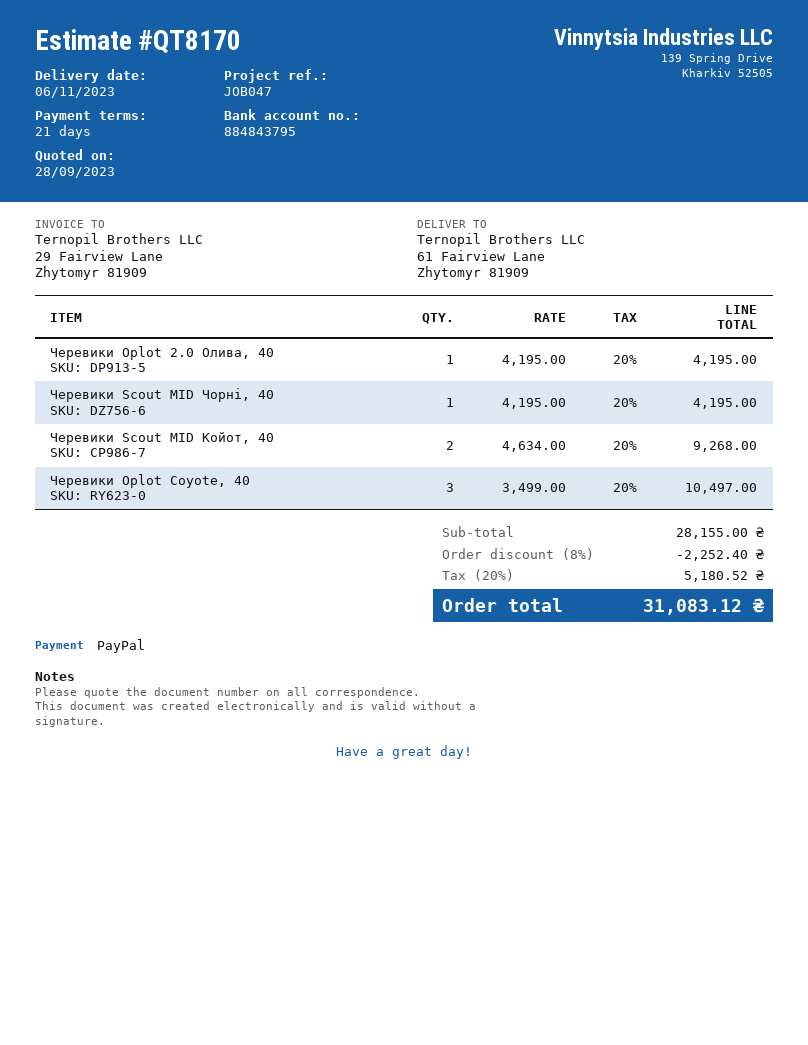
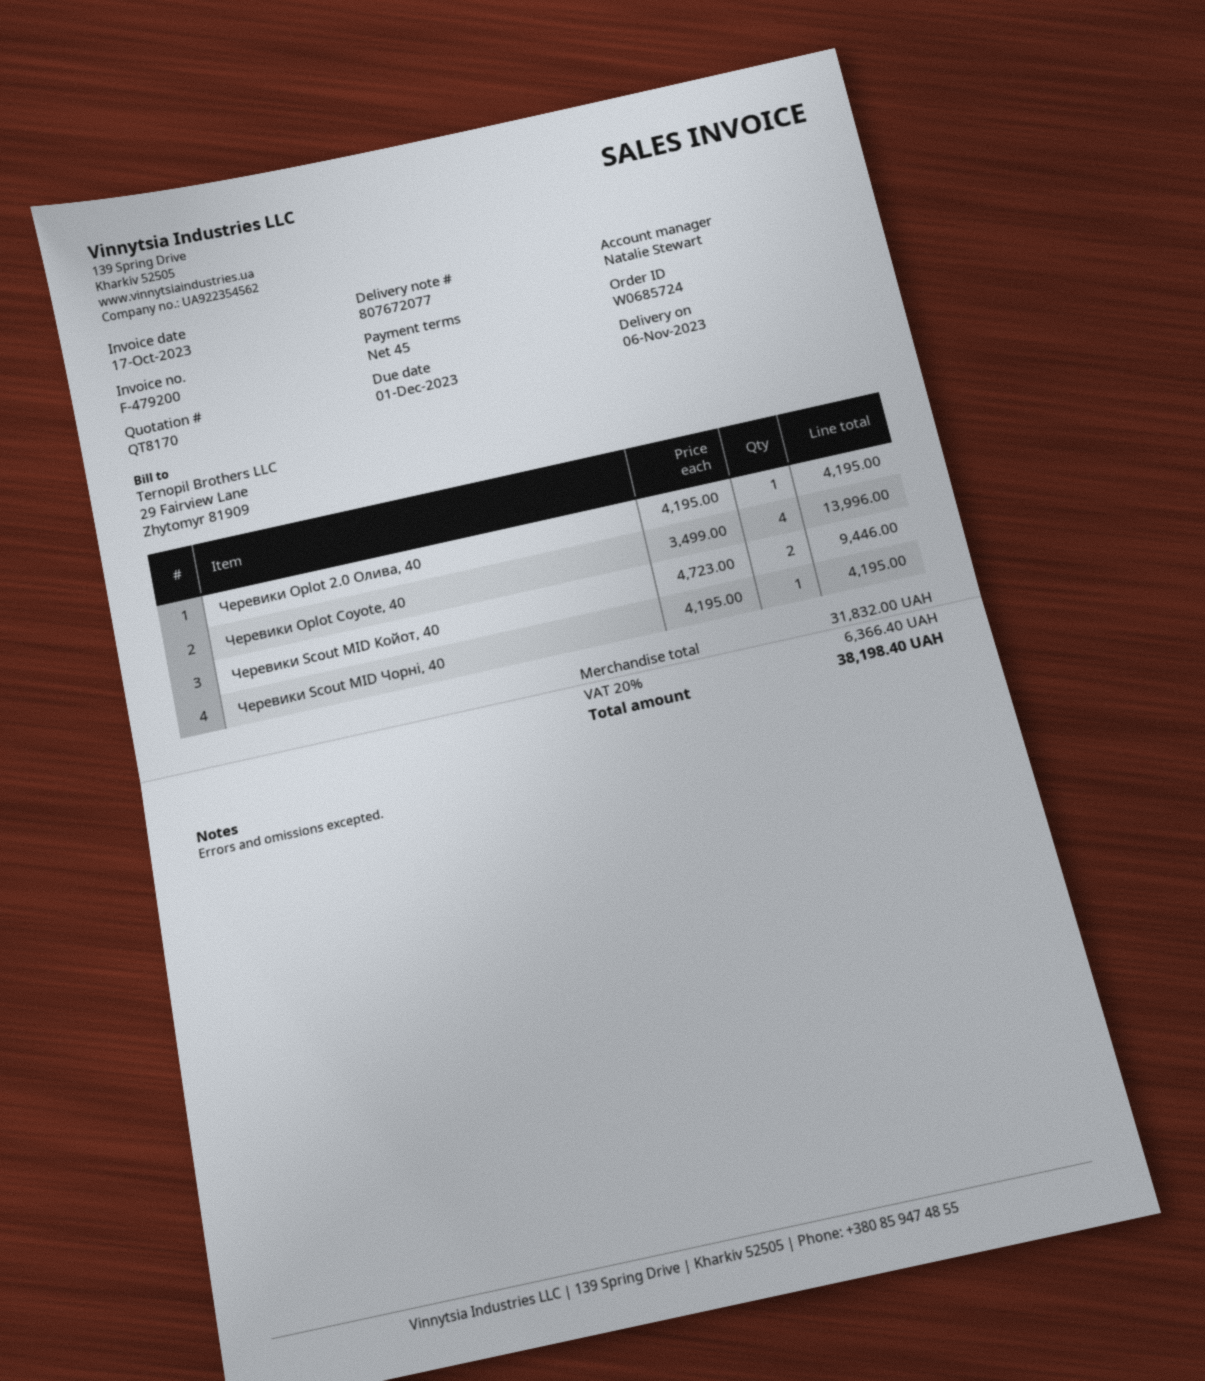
payment terms: 21 days -> 45 days
Черевики Scout MID Койот, 40: 2 x 4634.00 = 9268.00 -> 2 x 4723.00 = 9446.00
Черевики Oplot Coyote, 40: 3 x 3499.00 = 10497.00 -> 4 x 3499.00 = 13996.00
subtotal: 28155.00 -> 31832.00
discount: 8% = 2252.40 -> none
tax: 20% = 5180.52 -> 20% = 6366.40
total: 31083.12 -> 38198.40

